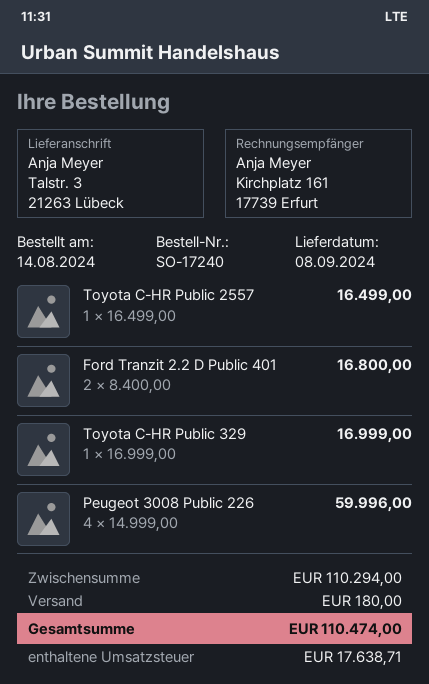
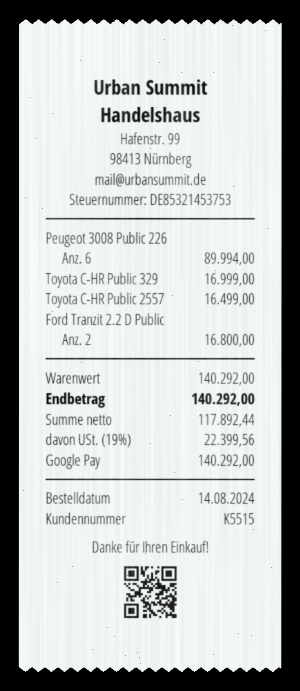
Peugeot 3008 Public 226: 4 for 59996.00 -> 6 for 89994.00
subtotal: 110294.00 -> 140292.00
shipping: 180.00 -> none
tax: 17638.71 -> 22399.56
total: 110474.00 -> 140292.00

